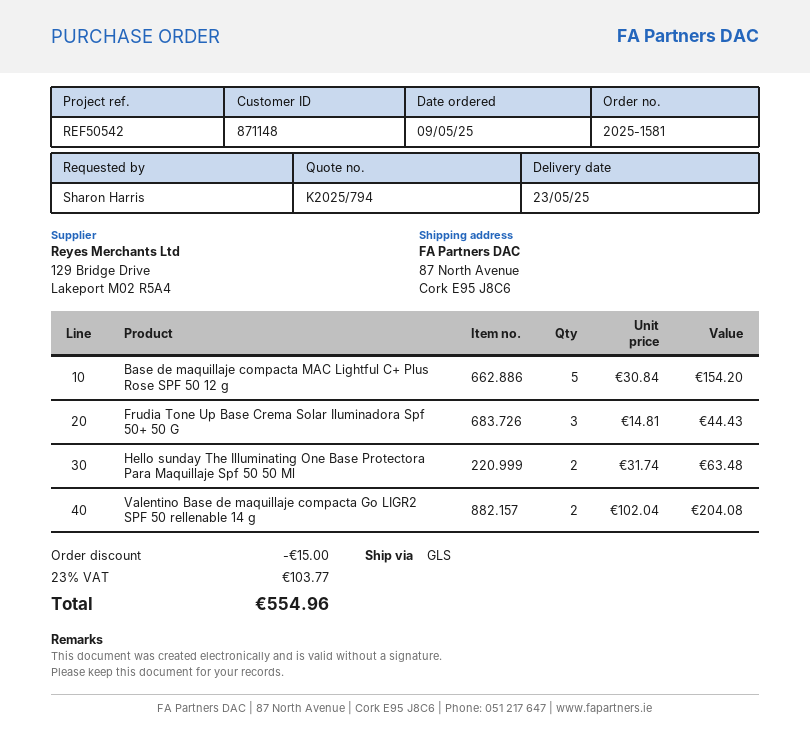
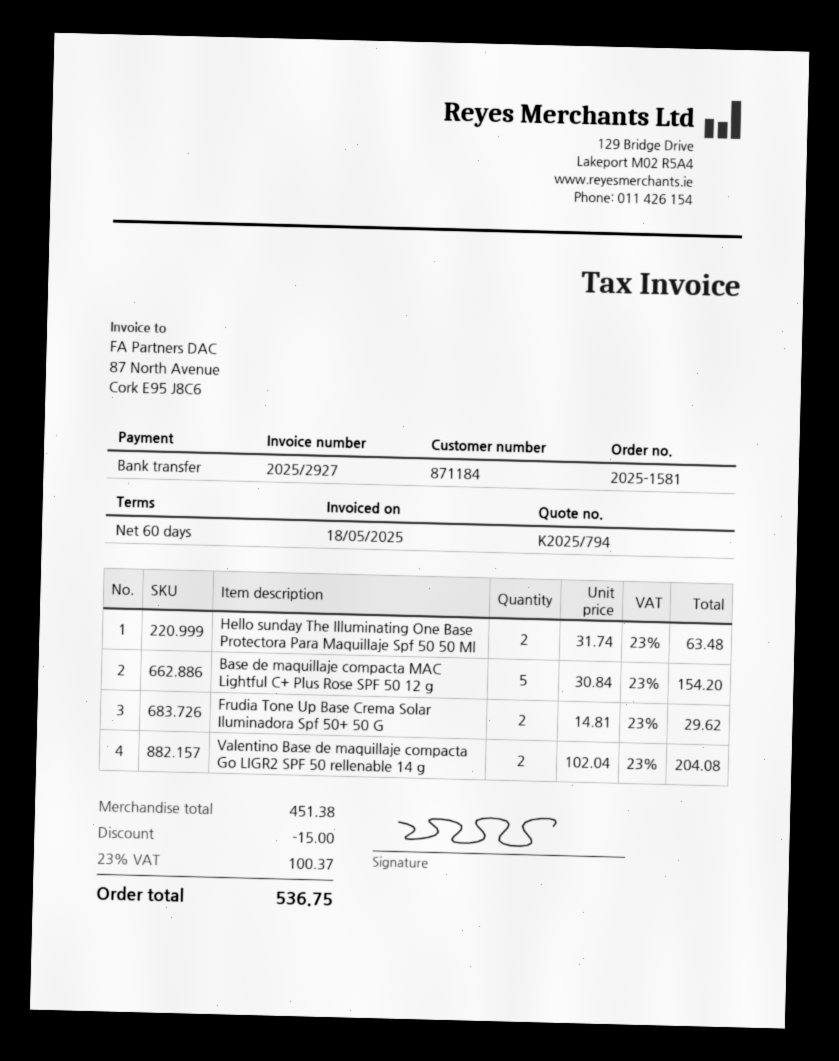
customer number: 871148 -> 871184
Frudia Tone Up Base Crema Solar Iluminadora Spf 50+ 50 G: 3 x 14.81 = 44.43 -> 2 x 14.81 = 29.62
tax: 23% = 103.77 -> 23% = 100.37
total: 554.96 -> 536.75

